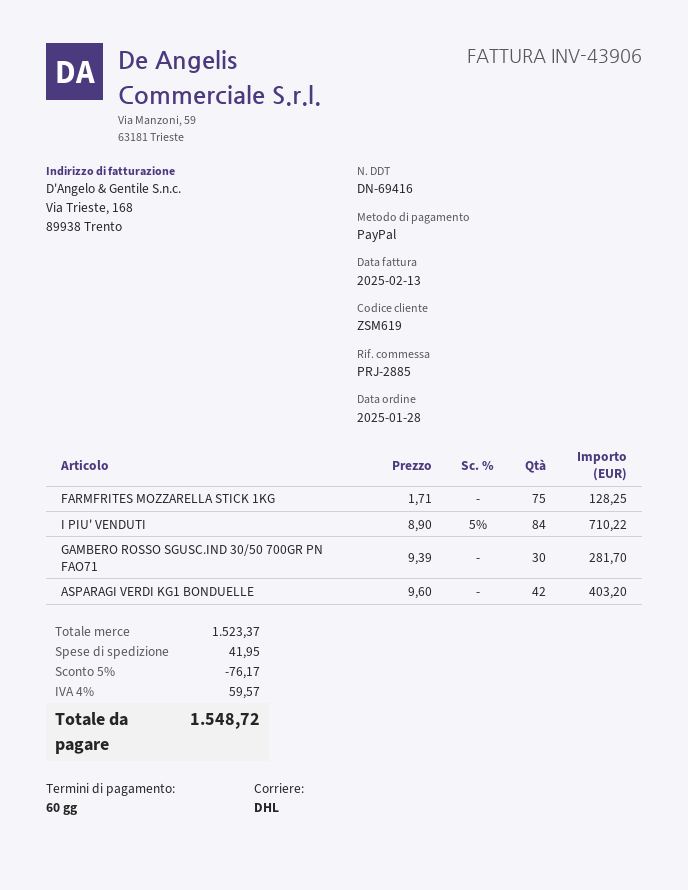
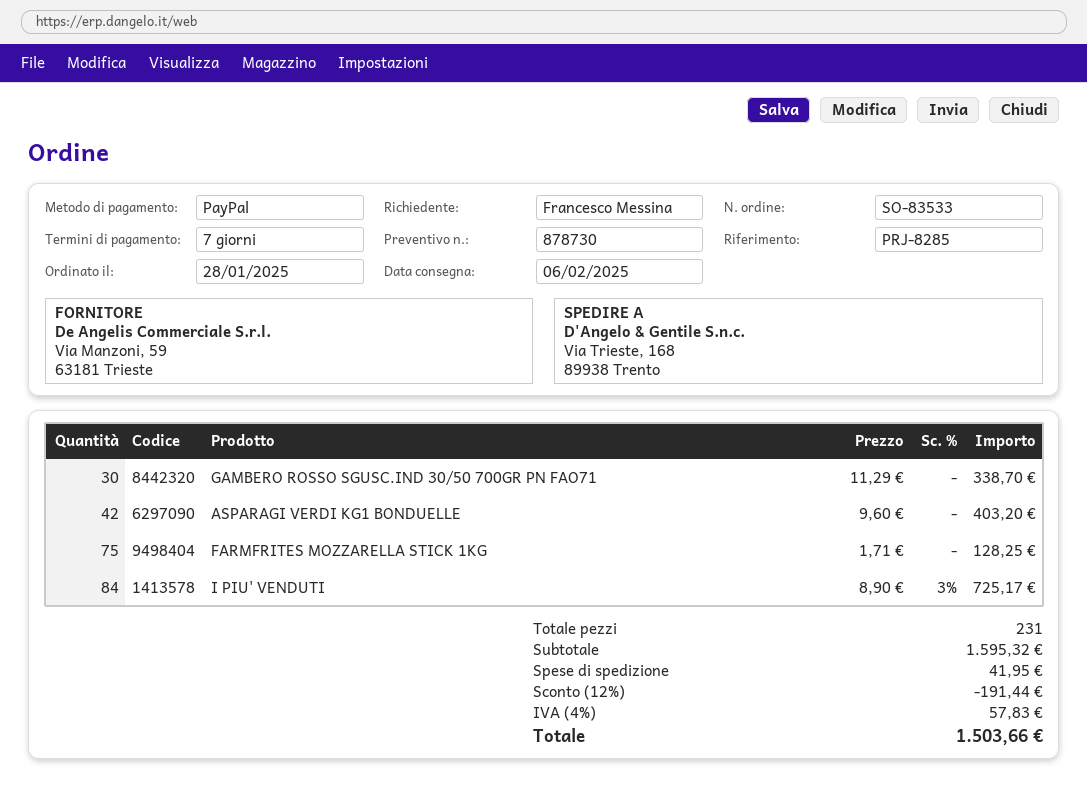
payment terms: 60 days -> 7 days
reference: PRJ-2885 -> PRJ-8285
I PIU' VENDUTI: 84 x 8.90 - 5% = 710.22 -> 84 x 8.90 - 3% = 725.17
GAMBERO ROSSO SGUSC.IND 30/50 700GR PN FAO71: 30 x 9.39 = 281.70 -> 30 x 11.29 = 338.70
subtotal: 1523.37 -> 1595.32
discount: 5% = 76.17 -> 12% = 191.44
tax: 4% = 59.57 -> 4% = 57.83
total: 1548.72 -> 1503.66

